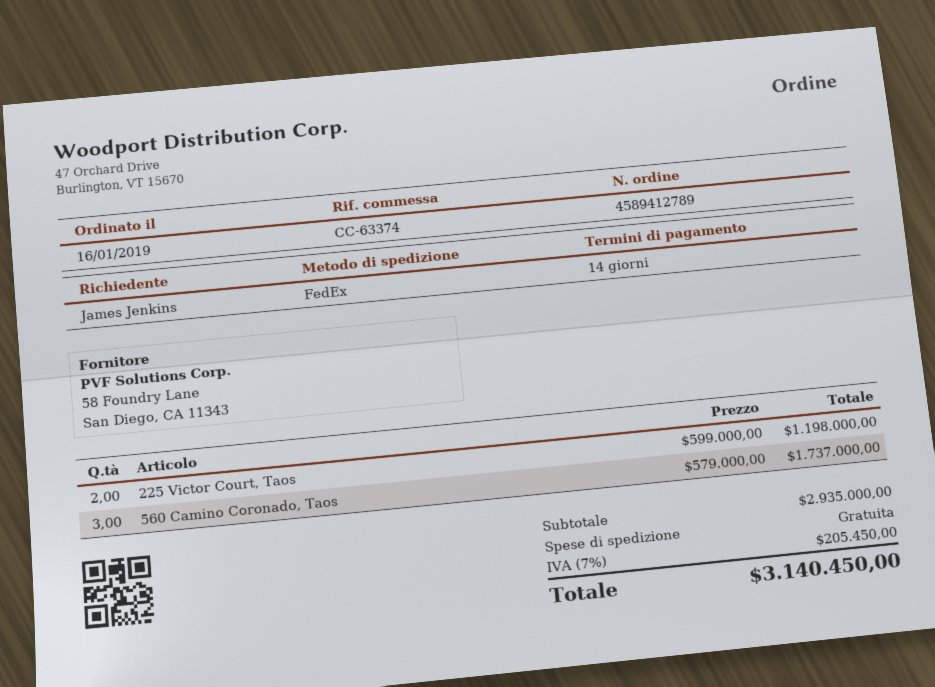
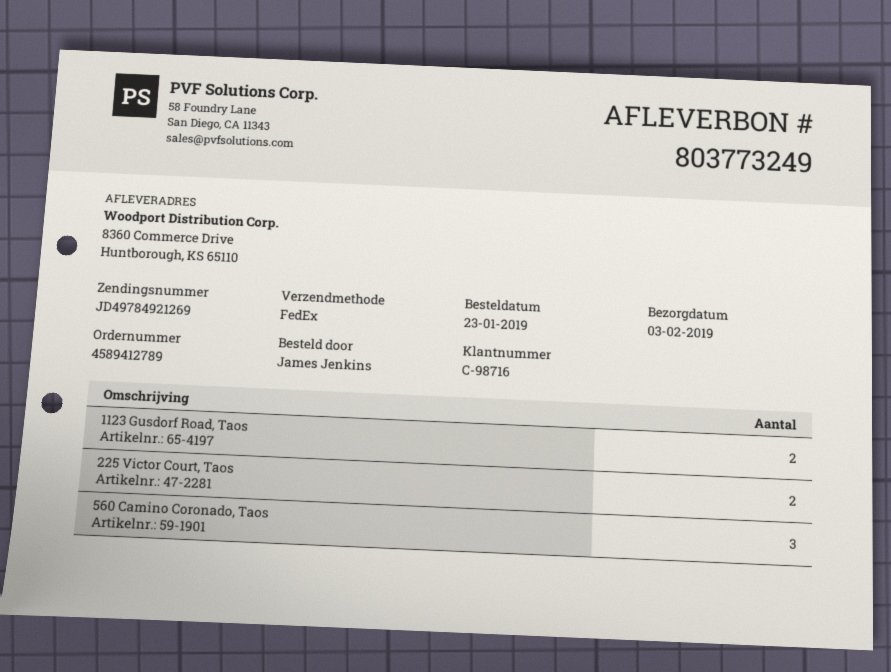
order date: 2019-01-16 -> 2019-01-23
1123 Gusdorf Road, Taos: none -> 2

